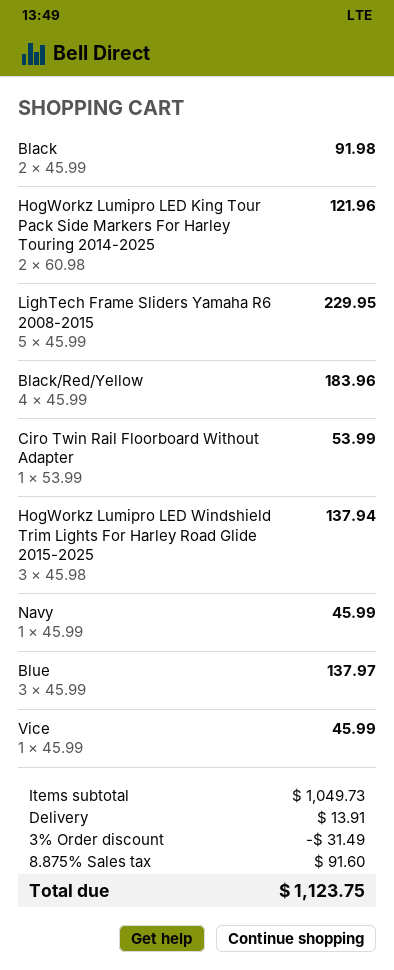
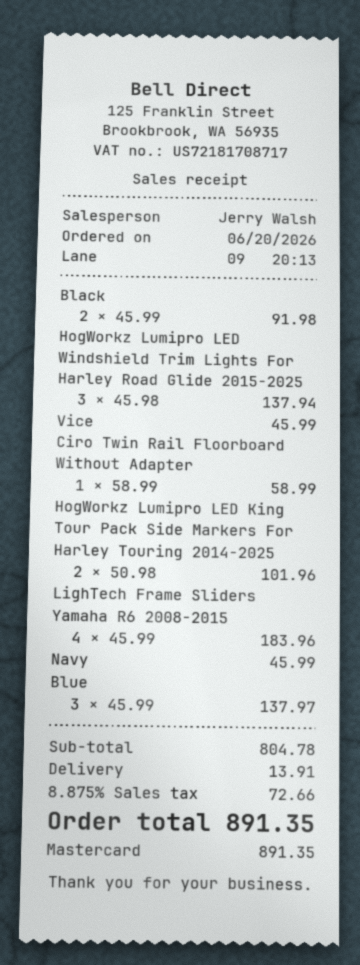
HogWorkz Lumipro LED King Tour Pack Side Markers For Harley Touring 2014-2025: 2 x 60.98 = 121.96 -> 2 x 50.98 = 101.96
LighTech Frame Sliders Yamaha R6 2008-2015: 5 x 45.99 = 229.95 -> 4 x 45.99 = 183.96
Black/Red/Yellow: 4 x 45.99 = 183.96 -> none
Ciro Twin Rail Floorboard Without Adapter: 1 x 53.99 = 53.99 -> 1 x 58.99 = 58.99
subtotal: 1049.73 -> 804.78
discount: 3% = 31.49 -> none
tax: 8.875% = 91.60 -> 8.875% = 72.66
total: 1123.75 -> 891.35

